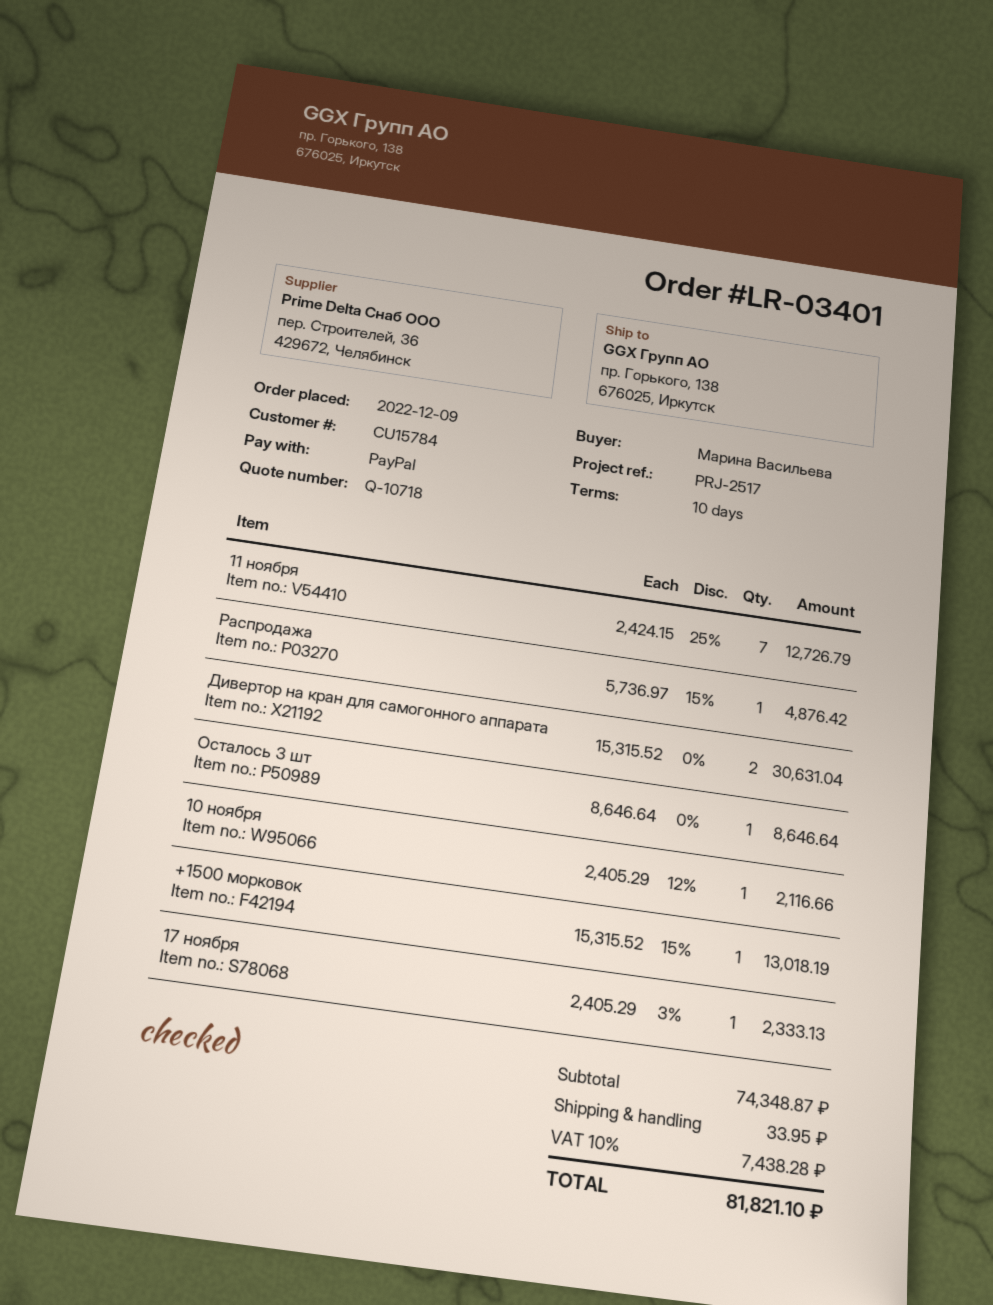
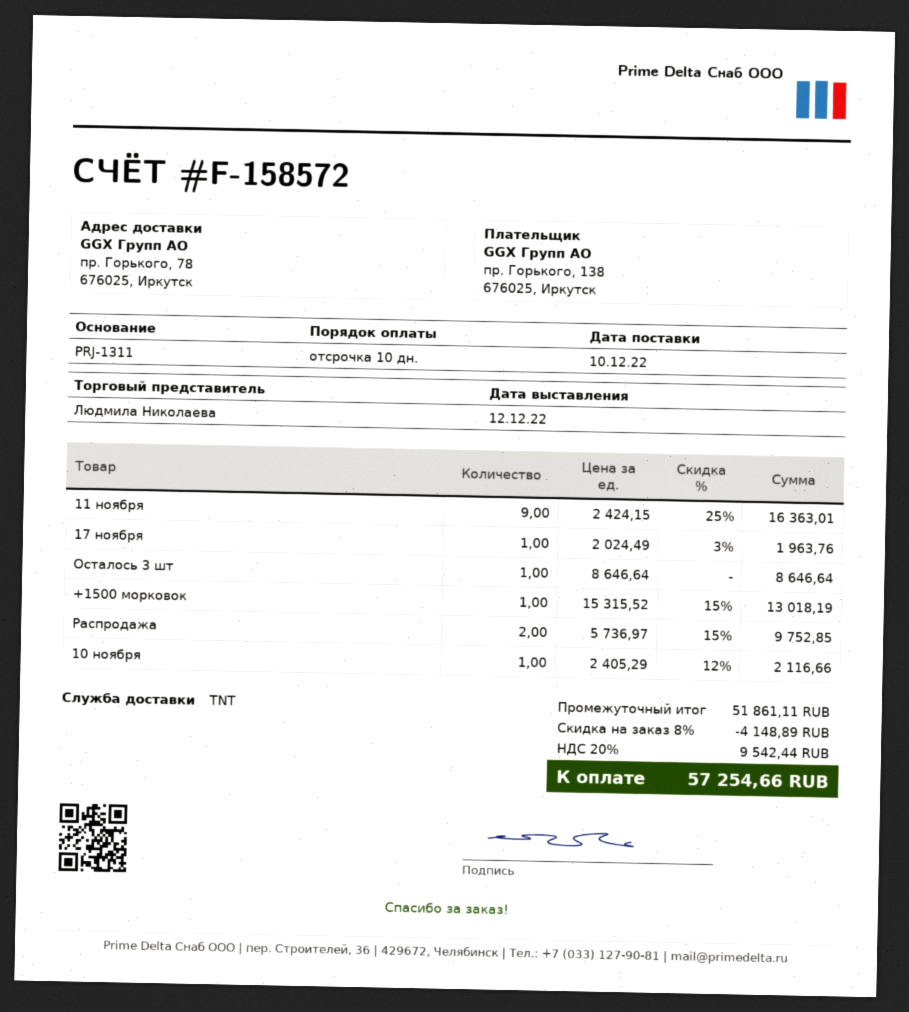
reference: PRJ-2517 -> PRJ-1311
ship to: пр. Горького, 138, 676025, Иркутск -> пр. Горького, 78, 676025, Иркутск
11 ноября: 7 x 2424.15 - 25% = 12726.79 -> 9 x 2424.15 - 25% = 16363.01
Распродажа: 1 x 5736.97 - 15% = 4876.42 -> 2 x 5736.97 - 15% = 9752.85
Дивертор на кран для самогонного аппарата: 2 x 15315.52 = 30631.04 -> none
17 ноября: 1 x 2405.29 - 3% = 2333.13 -> 1 x 2024.49 - 3% = 1963.76
subtotal: 74348.87 -> 51861.11
discount: none -> 8% = 4148.89
shipping: 33.95 -> none
tax: 10% = 7438.28 -> 20% = 9542.44
total: 81821.10 -> 57254.66

